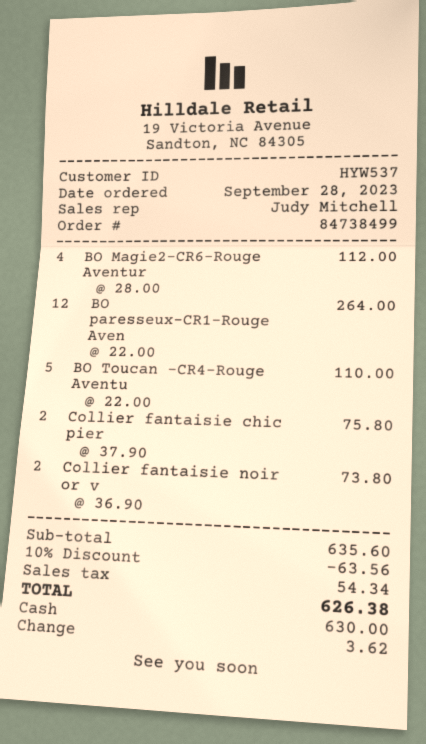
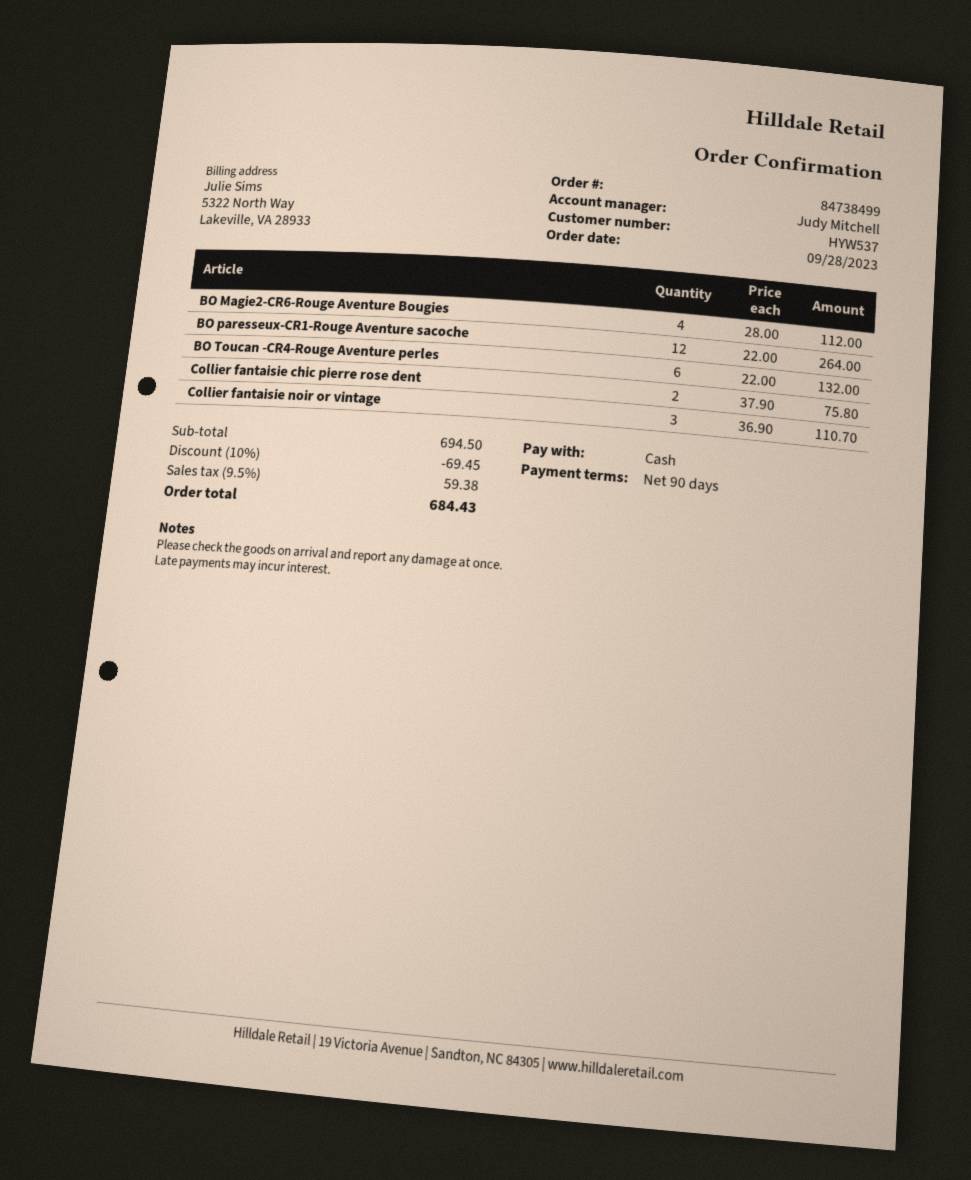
BO Toucan -CR4-Rouge Aventu: 5 x 22.00 = 110.00 -> 6 x 22.00 = 132.00
Collier fantaisie noir or v: 2 x 36.90 = 73.80 -> 3 x 36.90 = 110.70
subtotal: 635.60 -> 694.50
discount: 10% = 63.56 -> 10% = 69.45
tax: 54.34 -> 59.38
total: 626.38 -> 684.43

